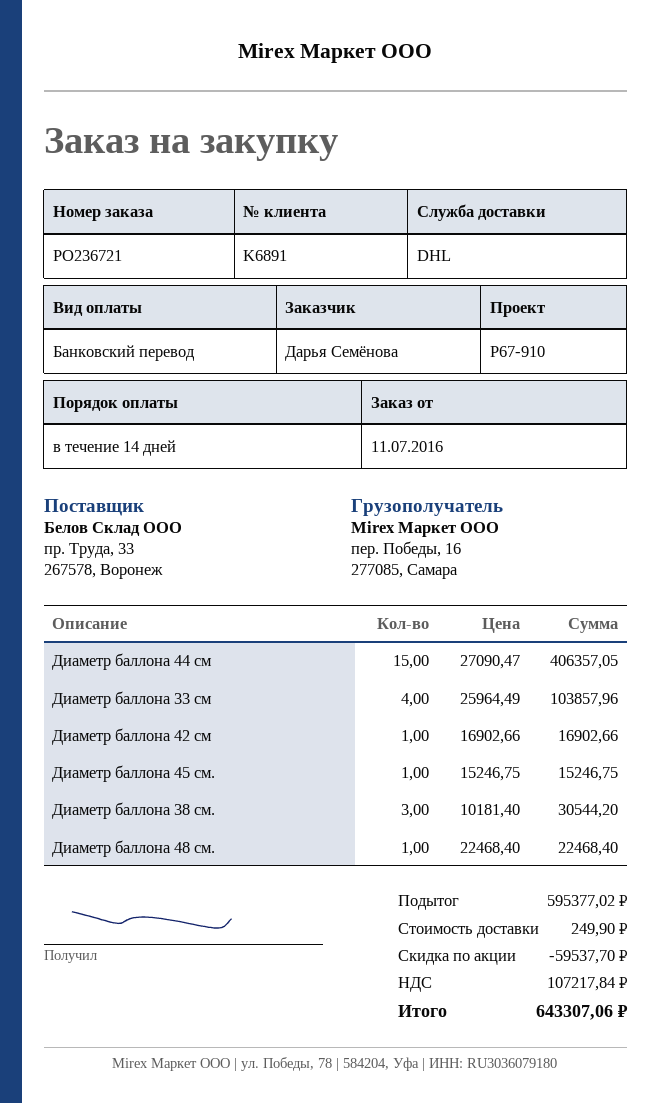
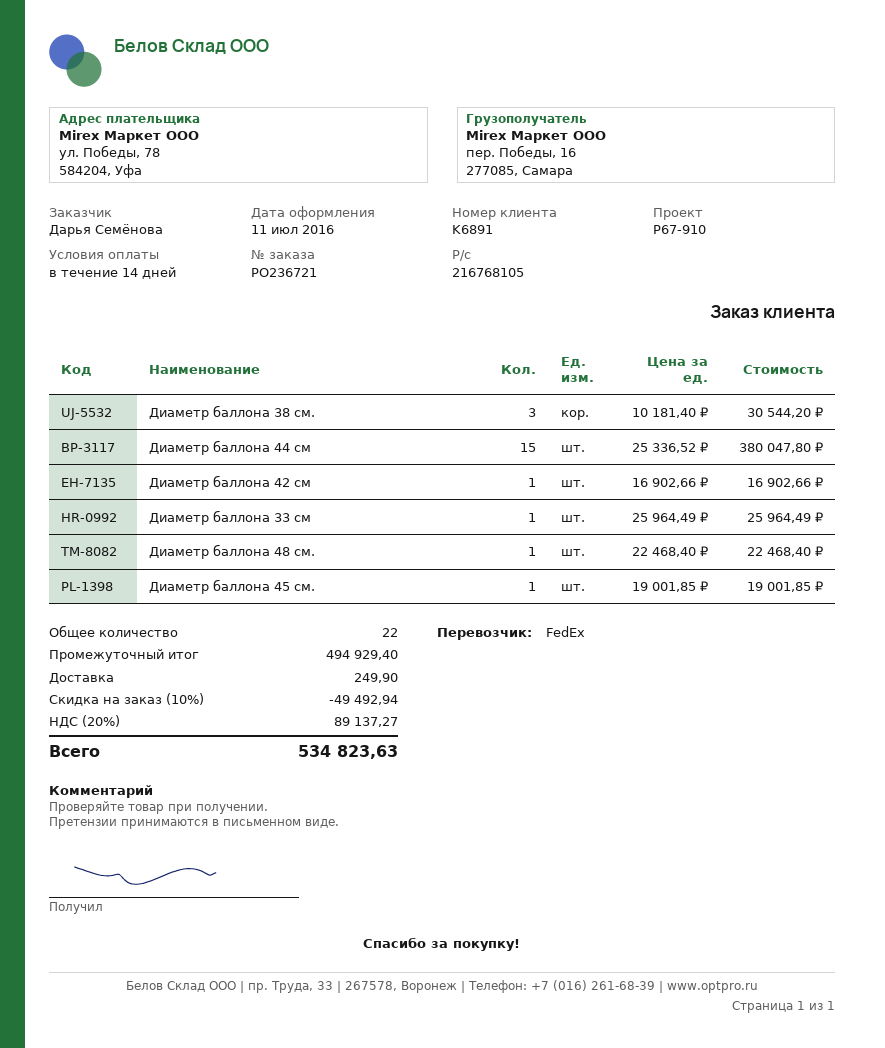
shipping method: DHL -> FedEx
Диаметр баллона 44 см: 15 x 27090.47 = 406357.05 -> 15 x 25336.52 = 380047.80
Диаметр баллона 33 см: 4 x 25964.49 = 103857.96 -> 1 x 25964.49 = 25964.49
Диаметр баллона 45 см.: 1 x 15246.75 = 15246.75 -> 1 x 19001.85 = 19001.85
subtotal: 595377.02 -> 494929.40
discount: 59537.70 -> 49492.94
tax: 107217.84 -> 89137.27
total: 643307.06 -> 534823.63

